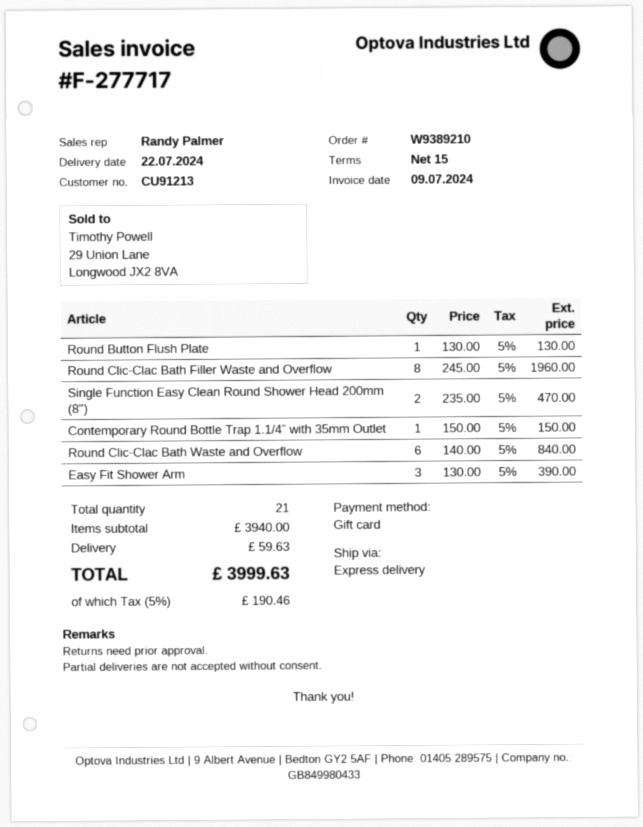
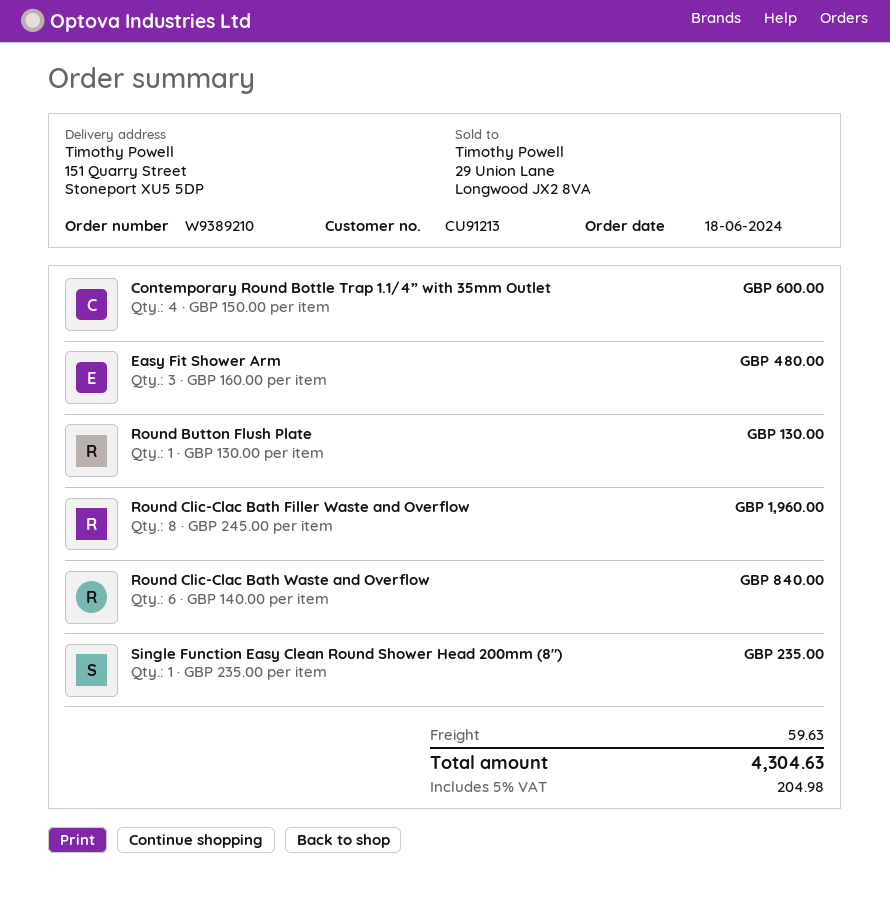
Single Function Easy Clean Round Shower Head 200mm (8"): 2 x 235.00 = 470.00 -> 1 x 235.00 = 235.00
Contemporary Round Bottle Trap 1.1/4” with 35mm Outlet: 1 x 150.00 = 150.00 -> 4 x 150.00 = 600.00
Easy Fit Shower Arm: 3 x 130.00 = 390.00 -> 3 x 160.00 = 480.00
tax: 5% = 190.46 -> 5% = 204.98
total: 3999.63 -> 4304.63

